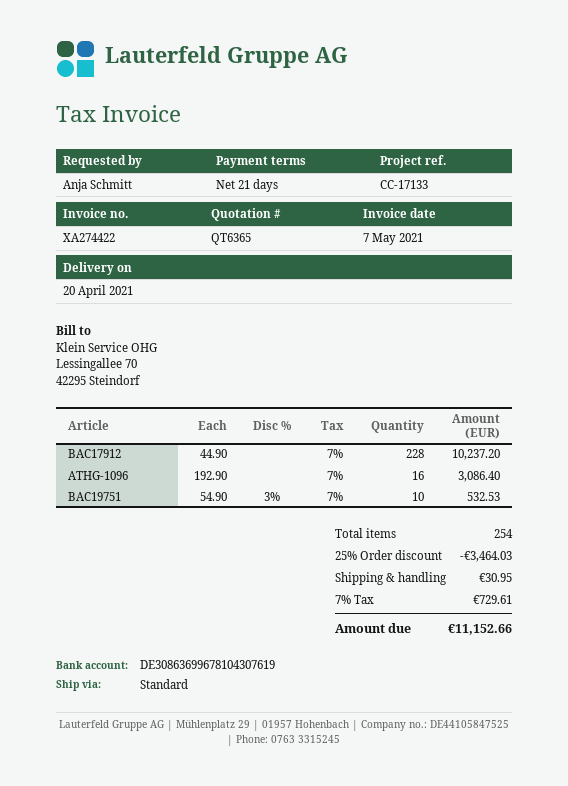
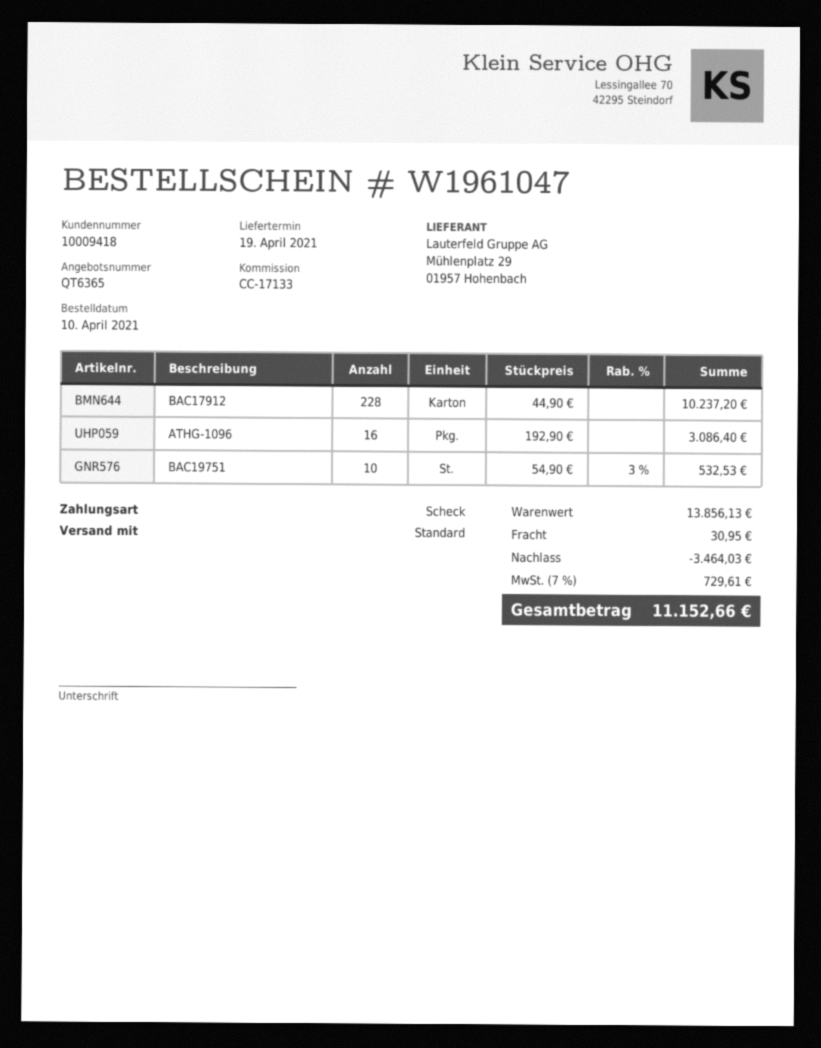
delivery date: 2021-04-20 -> 2021-04-19

